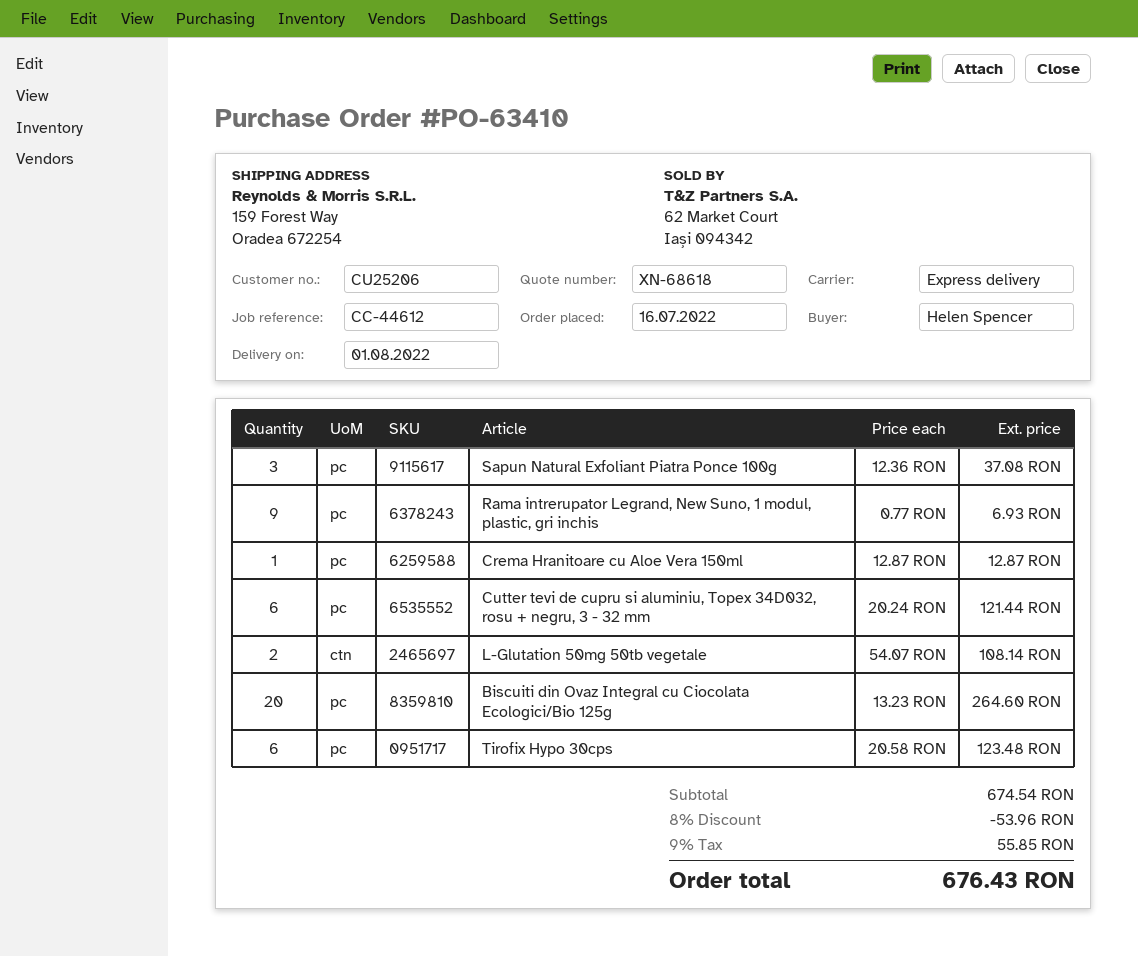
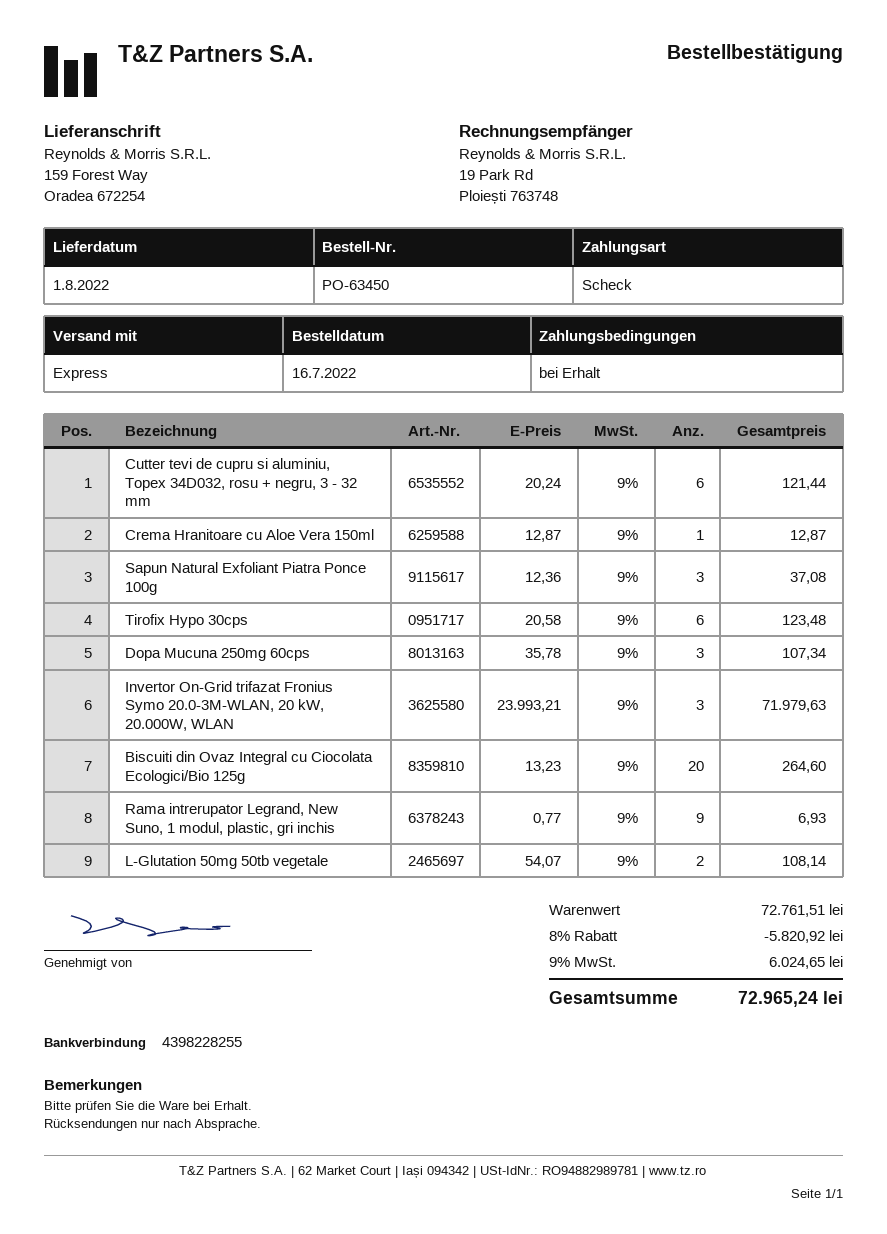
order number: PO-63410 -> PO-63450
Dopa Mucuna 250mg 60cps: none -> 3 x 35.78 = 107.34
Invertor On-Grid trifazat Fronius Symo 20.0-3M-WLAN, 20 kW, 20.000W, WLAN: none -> 3 x 23993.21 = 71979.63
subtotal: 674.54 -> 72761.51
discount: 8% = 53.96 -> 8% = 5820.92
tax: 9% = 55.85 -> 9% = 6024.65
total: 676.43 -> 72965.24

